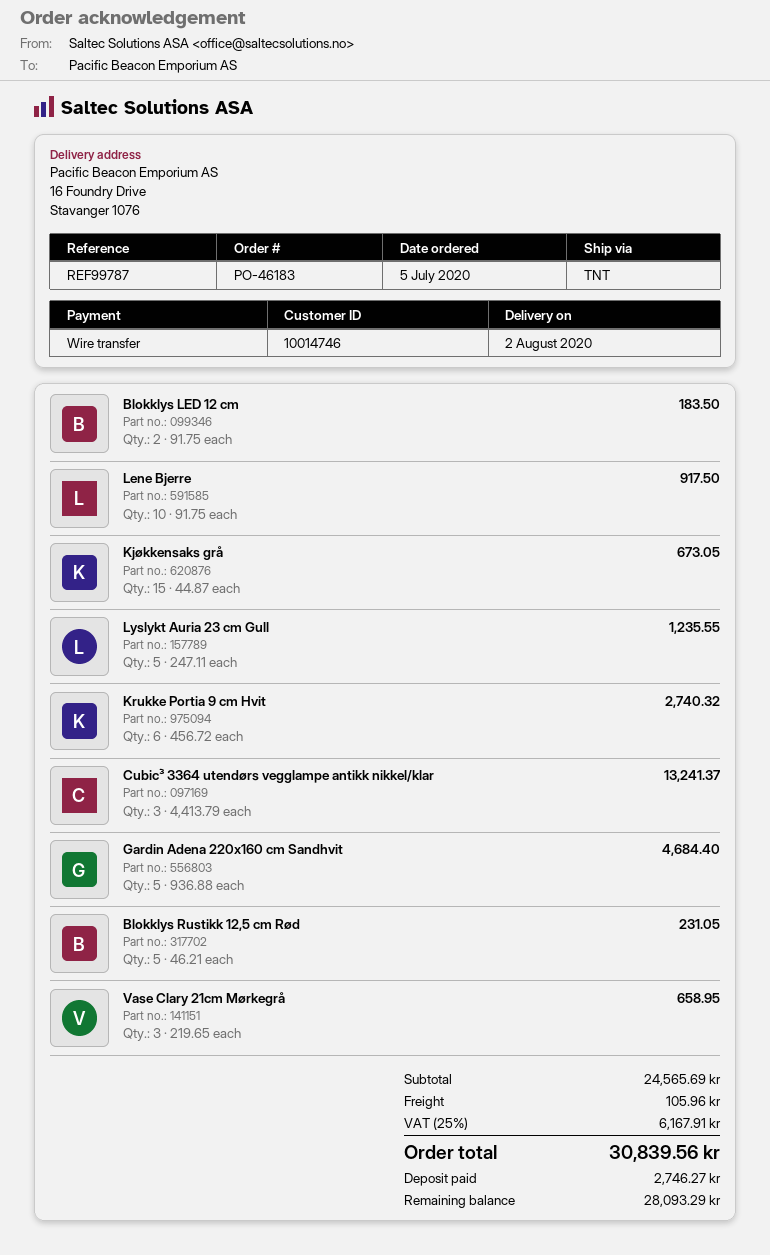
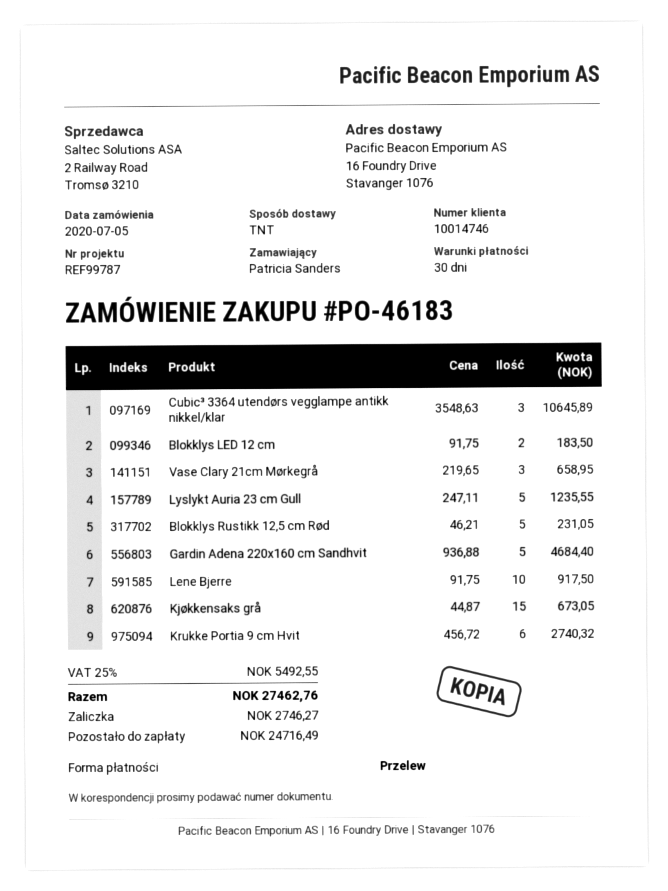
Cubic³ 3364 utendørs vegglampe antikk nikkel/klar: 3 x 4413.79 = 13241.37 -> 3 x 3548.63 = 10645.89
shipping: 105.96 -> none
tax: 25% = 6167.91 -> 25% = 5492.55
total: 30839.56 -> 27462.76
balance: 28093.29 -> 24716.49

